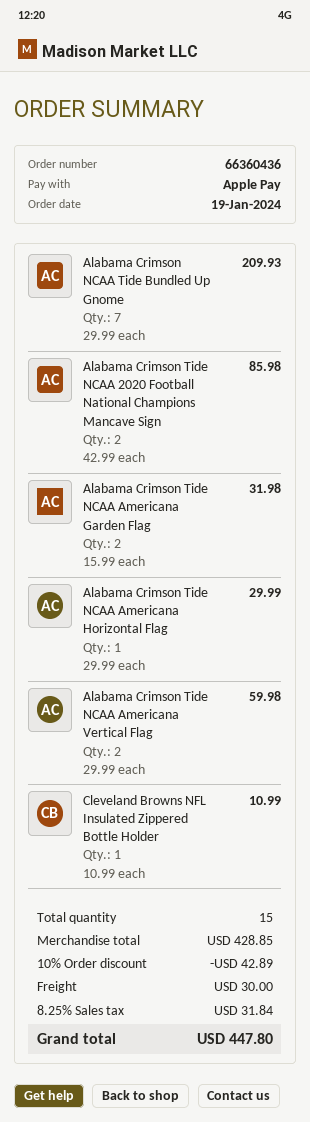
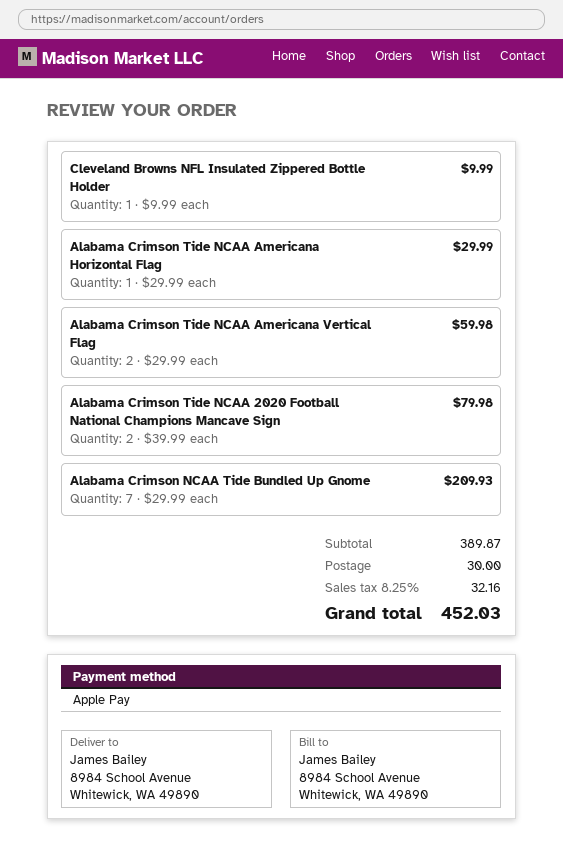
Alabama Crimson Tide NCAA 2020 Football National Champions Mancave Sign: 2 x 42.99 = 85.98 -> 2 x 39.99 = 79.98
Alabama Crimson Tide NCAA Americana Garden Flag: 2 x 15.99 = 31.98 -> none
Cleveland Browns NFL Insulated Zippered Bottle Holder: 1 x 10.99 = 10.99 -> 1 x 9.99 = 9.99
subtotal: 428.85 -> 389.87
discount: 10% = 42.89 -> none
tax: 8.25% = 31.84 -> 8.25% = 32.16
total: 447.80 -> 452.03

